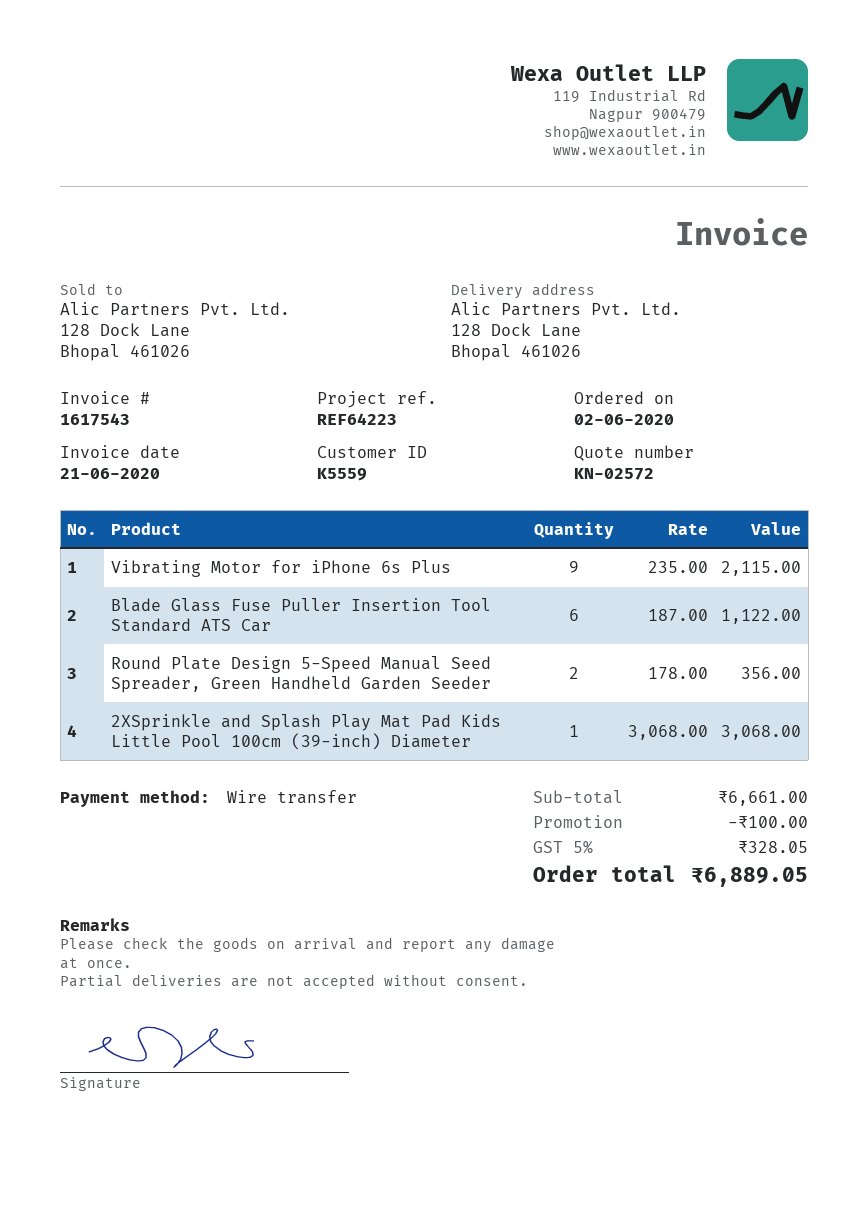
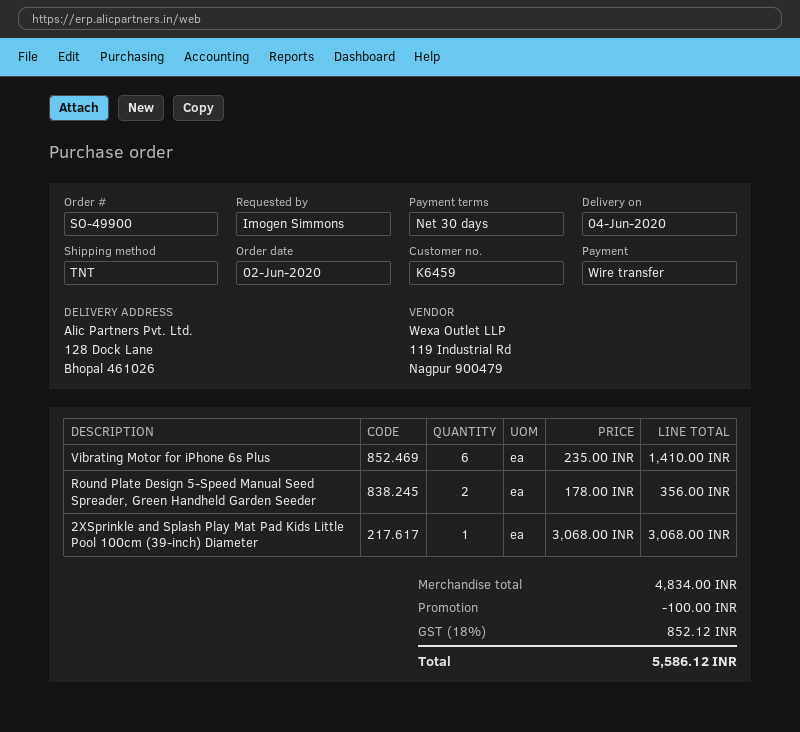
customer number: K5559 -> K6459
Vibrating Motor for iPhone 6s Plus: 9 x 235.00 = 2115.00 -> 6 x 235.00 = 1410.00
Blade Glass Fuse Puller Insertion Tool Standard ATS Car: 6 x 187.00 = 1122.00 -> none
subtotal: 6661.00 -> 4834.00
tax: 5% = 328.05 -> 18% = 852.12
total: 6889.05 -> 5586.12

